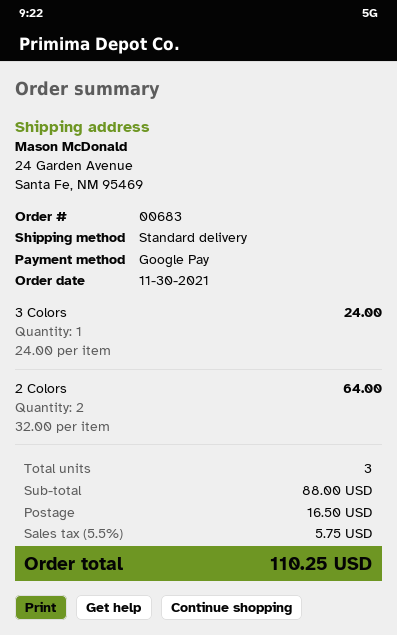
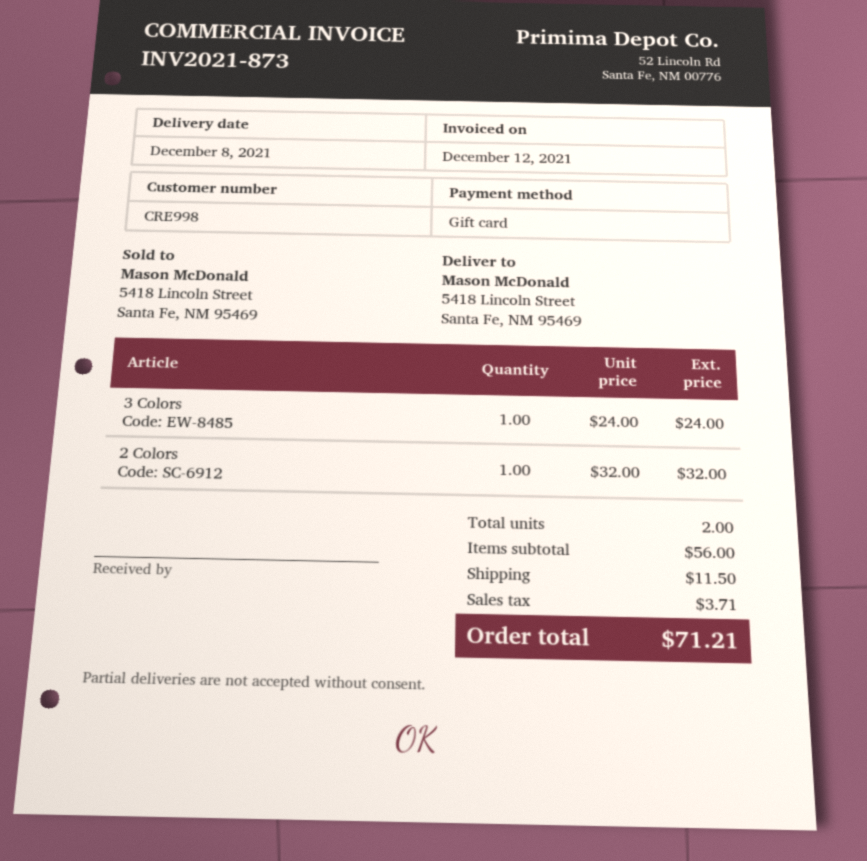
payment method: Google Pay -> gift card
ship to: 24 Garden Avenue, Santa Fe, NM 95469 -> 5418 Lincoln Street, Santa Fe, NM 95469
2 Colors: 2 x 32.00 = 64.00 -> 1 x 32.00 = 32.00
total quantity: 3 -> 2
subtotal: 88.00 -> 56.00
shipping: 16.50 -> 11.50
tax: 5.75 -> 3.71
total: 110.25 -> 71.21

